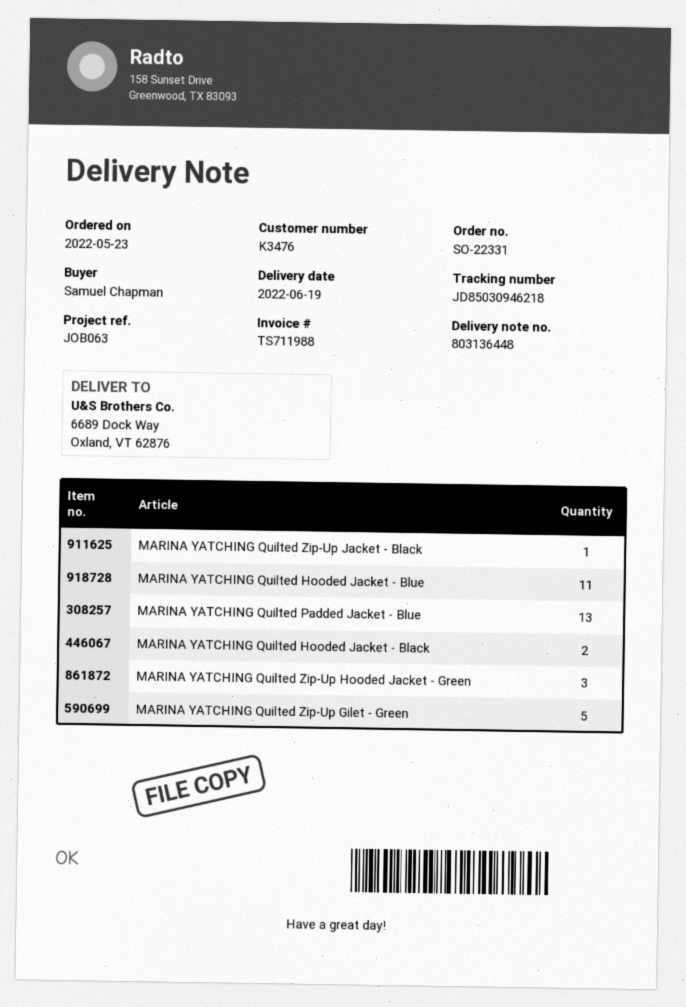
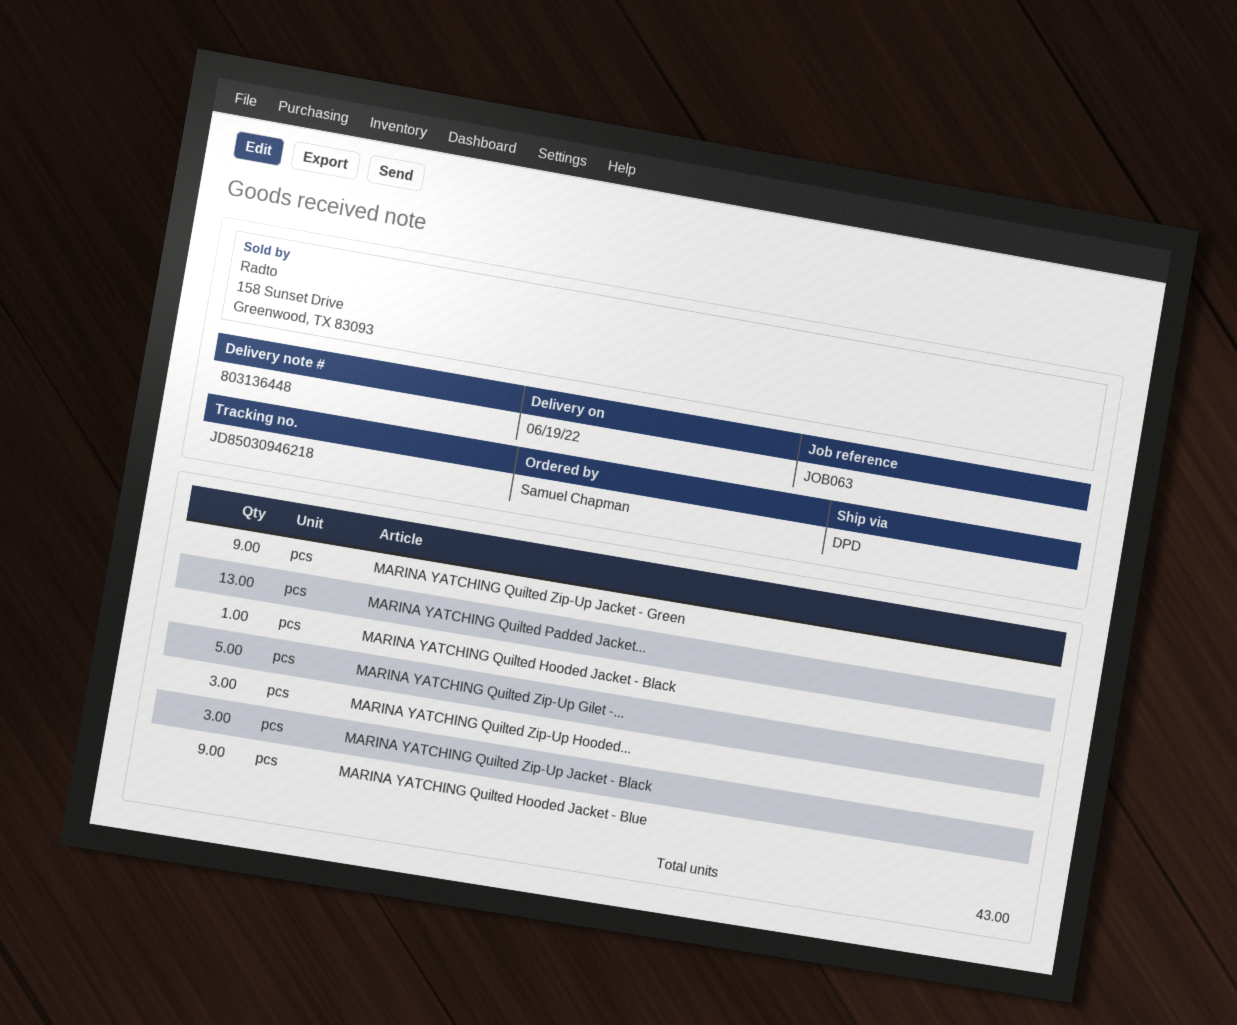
MARINA YATCHING Quilted Zip-Up Jacket - Black: 1 -> 3
MARINA YATCHING Quilted Hooded Jacket - Blue: 11 -> 9
MARINA YATCHING Quilted Hooded Jacket - Black: 2 -> 1
MARINA YATCHING Quilted Zip-Up Jacket - Green: none -> 9

